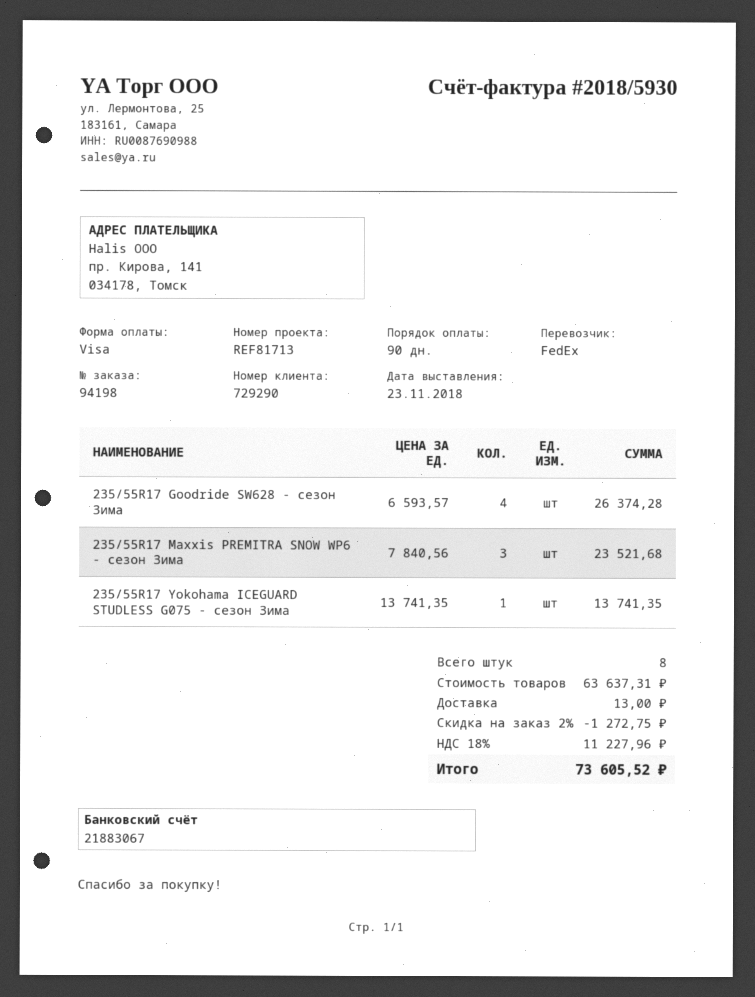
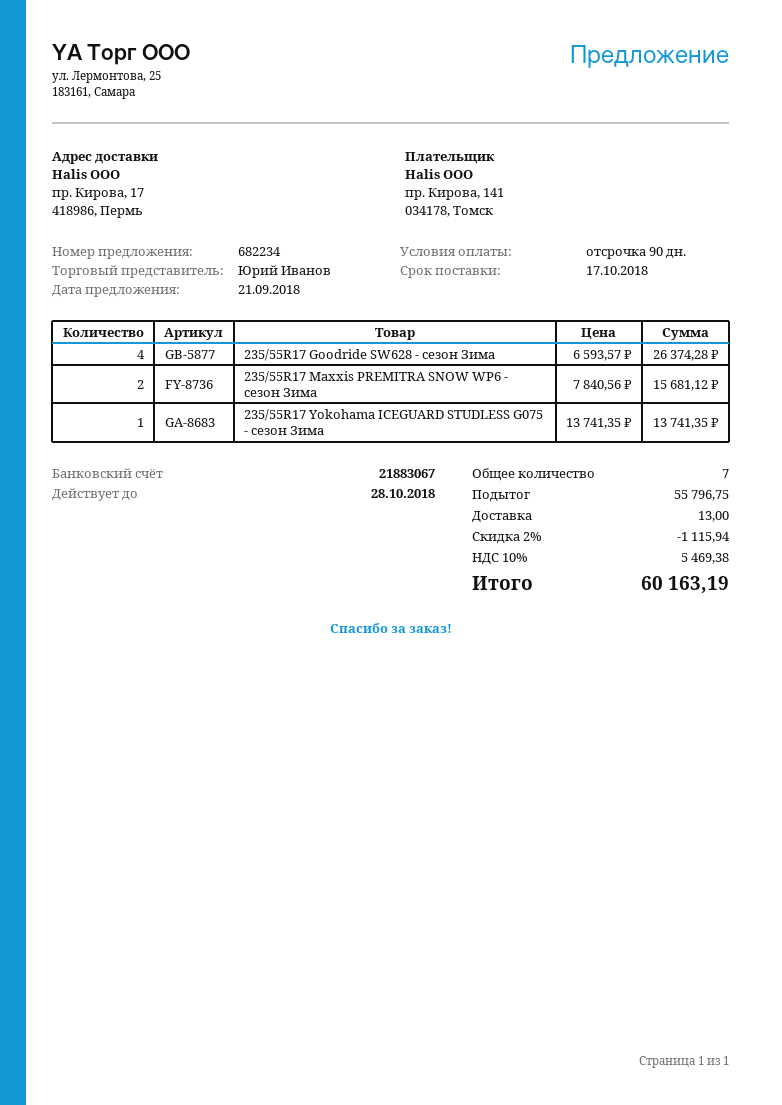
235/55R17 Maxxis PREMITRA SNOW WP6 - сезон Зима: 3 x 7840.56 = 23521.68 -> 2 x 7840.56 = 15681.12
total quantity: 8 -> 7
subtotal: 63637.31 -> 55796.75
discount: 2% = 1272.75 -> 2% = 1115.94
tax: 18% = 11227.96 -> 10% = 5469.38
total: 73605.52 -> 60163.19

